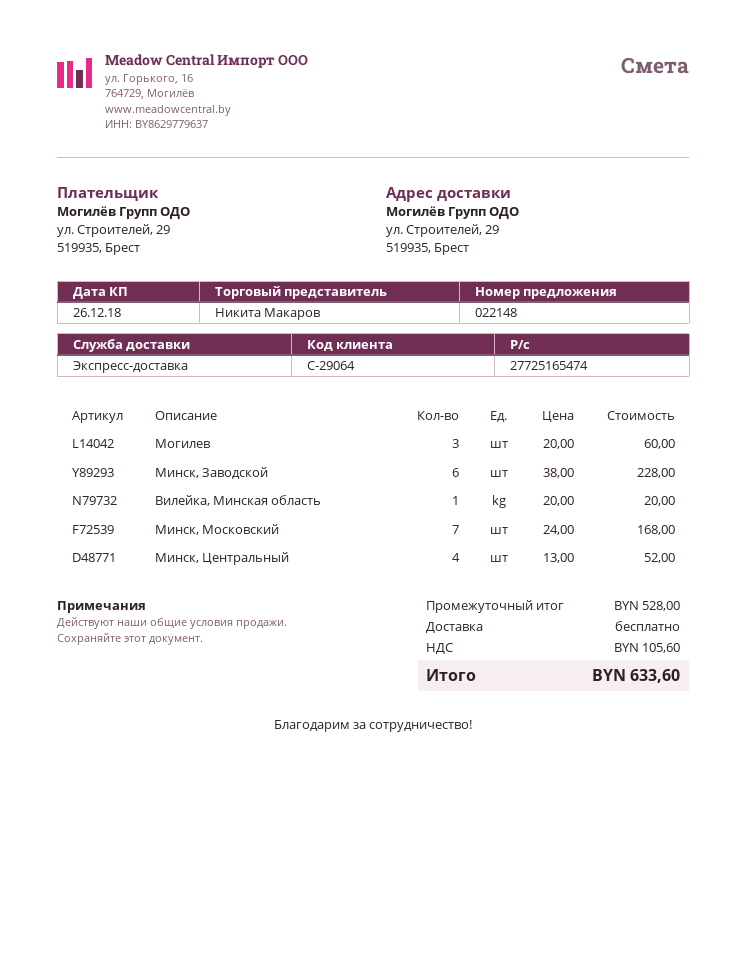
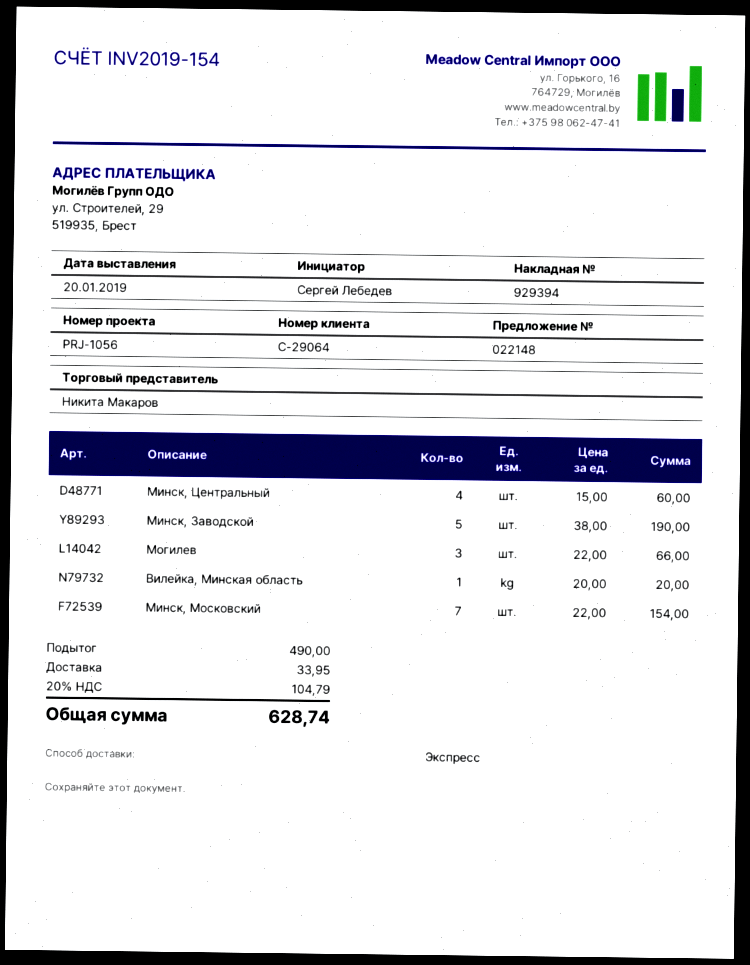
Могилев: 3 x 20.00 = 60.00 -> 3 x 22.00 = 66.00
Минск, Заводской: 6 x 38.00 = 228.00 -> 5 x 38.00 = 190.00
Минск, Московский: 7 x 24.00 = 168.00 -> 7 x 22.00 = 154.00
Минск, Центральный: 4 x 13.00 = 52.00 -> 4 x 15.00 = 60.00
subtotal: 528.00 -> 490.00
shipping: 0.00 -> 33.95
tax: 105.60 -> 104.79
total: 633.60 -> 628.74

